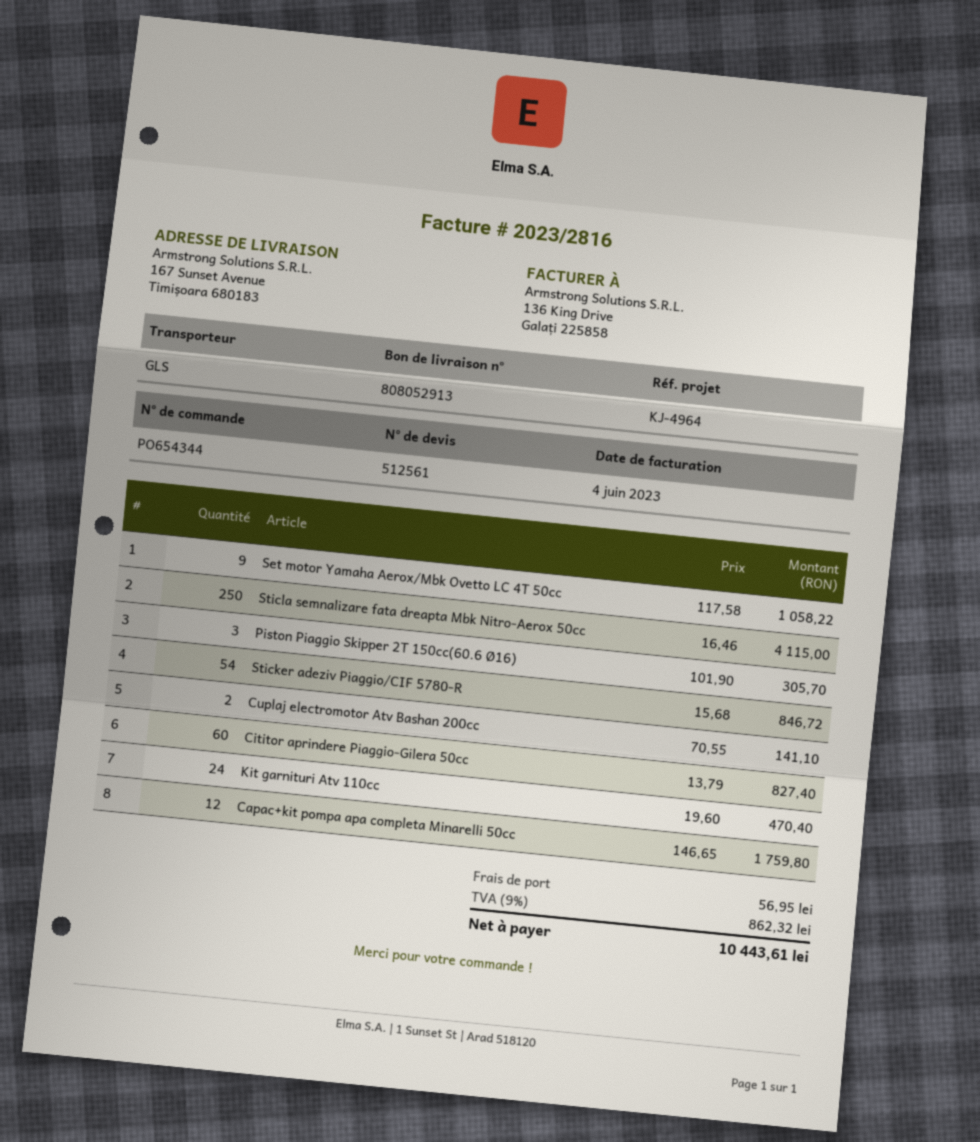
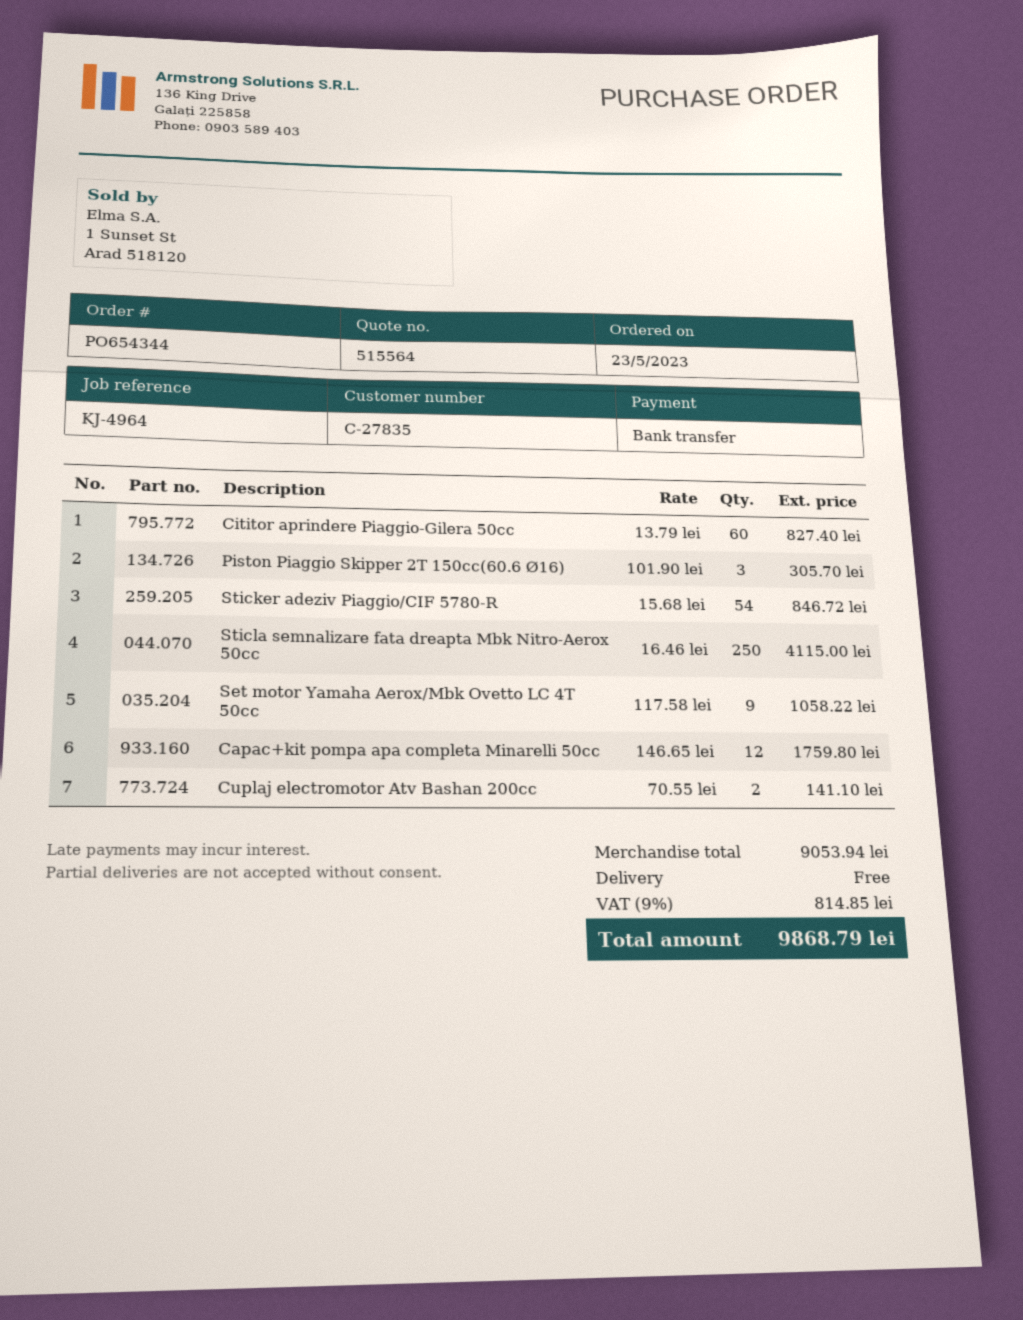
quote number: 512561 -> 515564
Kit garnituri Atv 110cc: 24 x 19.60 = 470.40 -> none
shipping: 56.95 -> 0.00
tax: 9% = 862.32 -> 9% = 814.85
total: 10443.61 -> 9868.79

